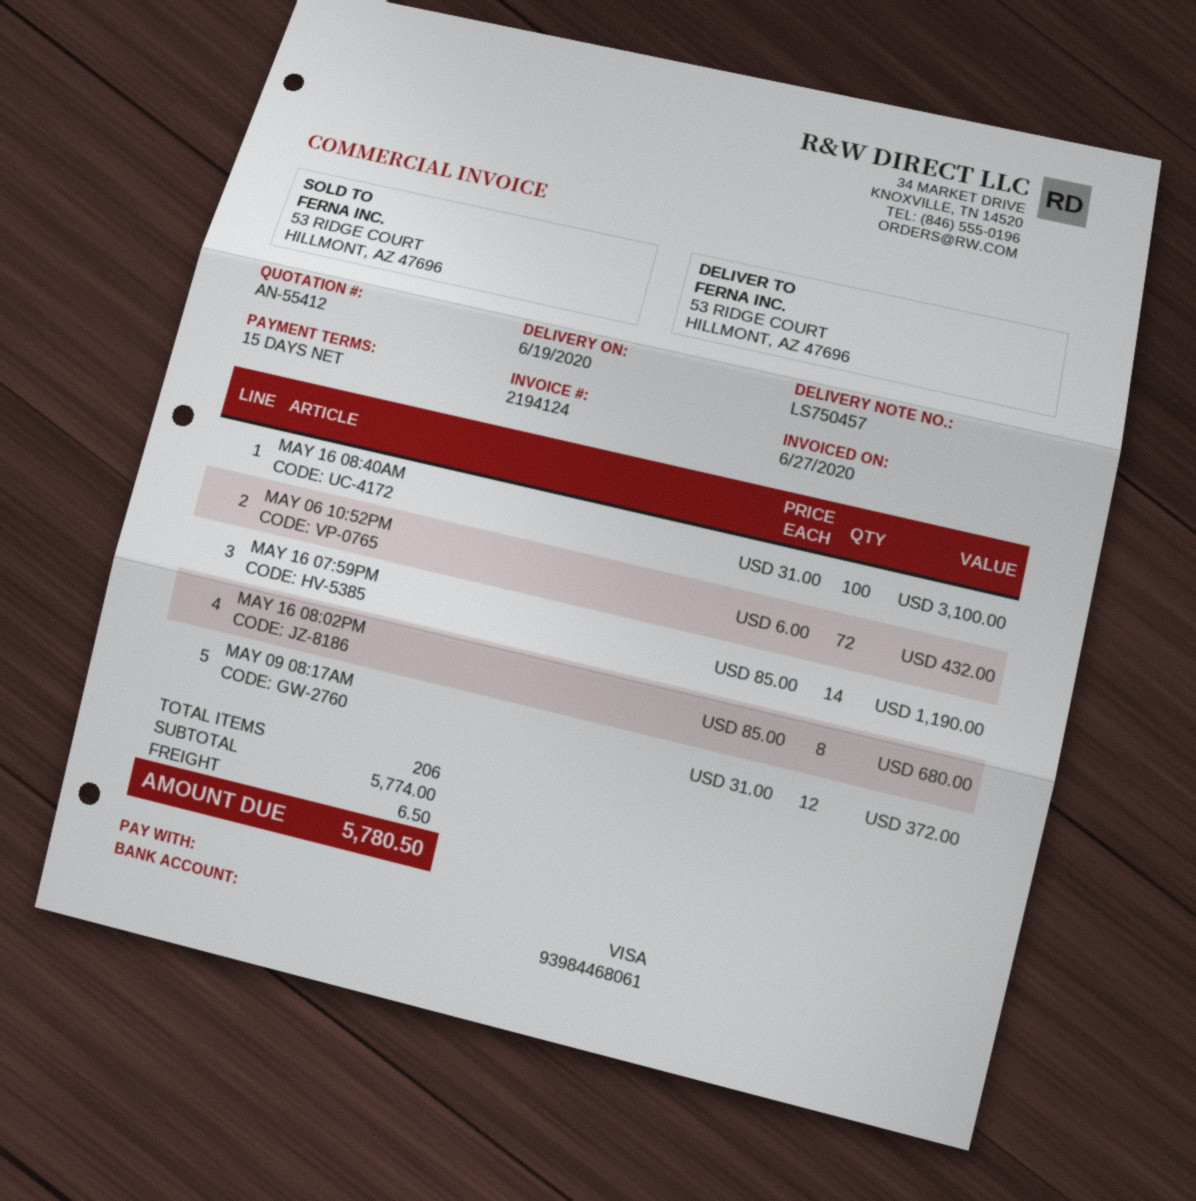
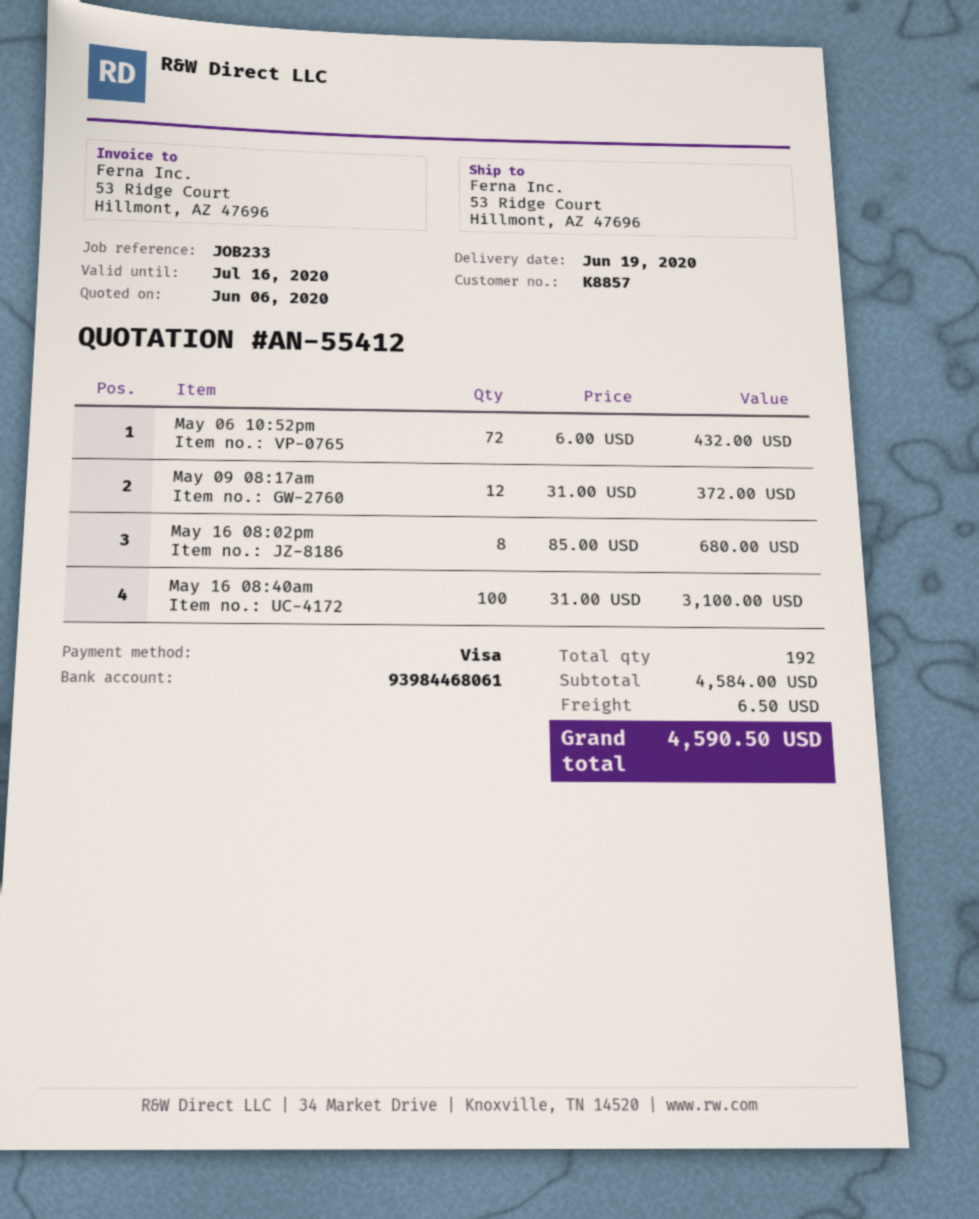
MAY 16 07:59PM: 14 x 85.00 = 1190.00 -> none
total quantity: 206 -> 192
subtotal: 5774.00 -> 4584.00
total: 5780.50 -> 4590.50

